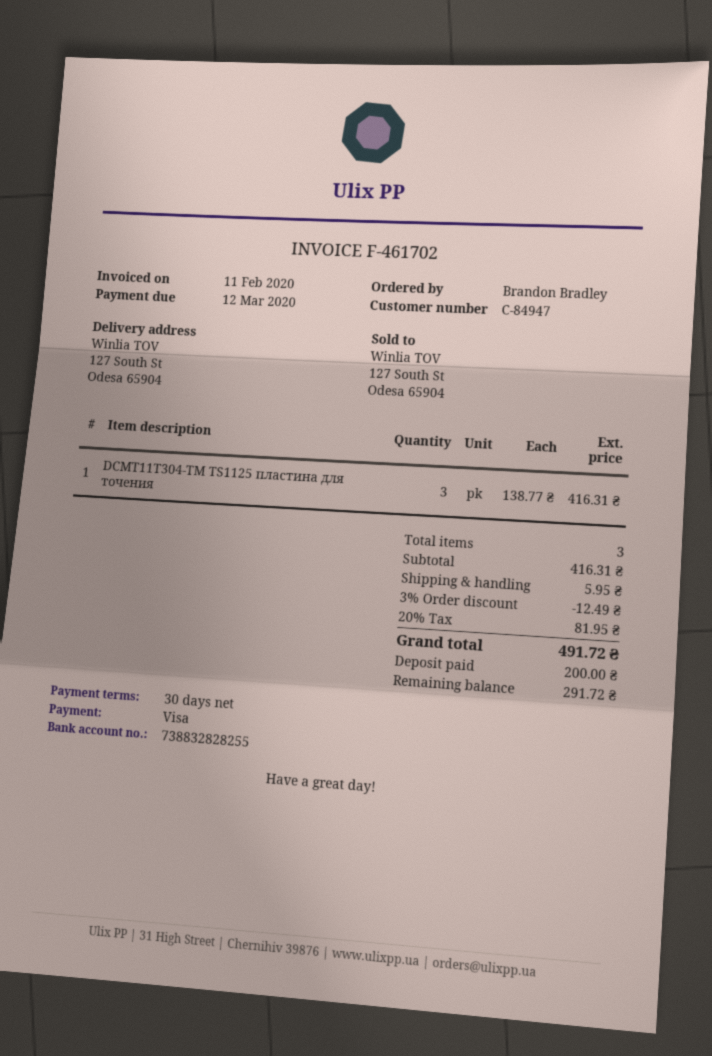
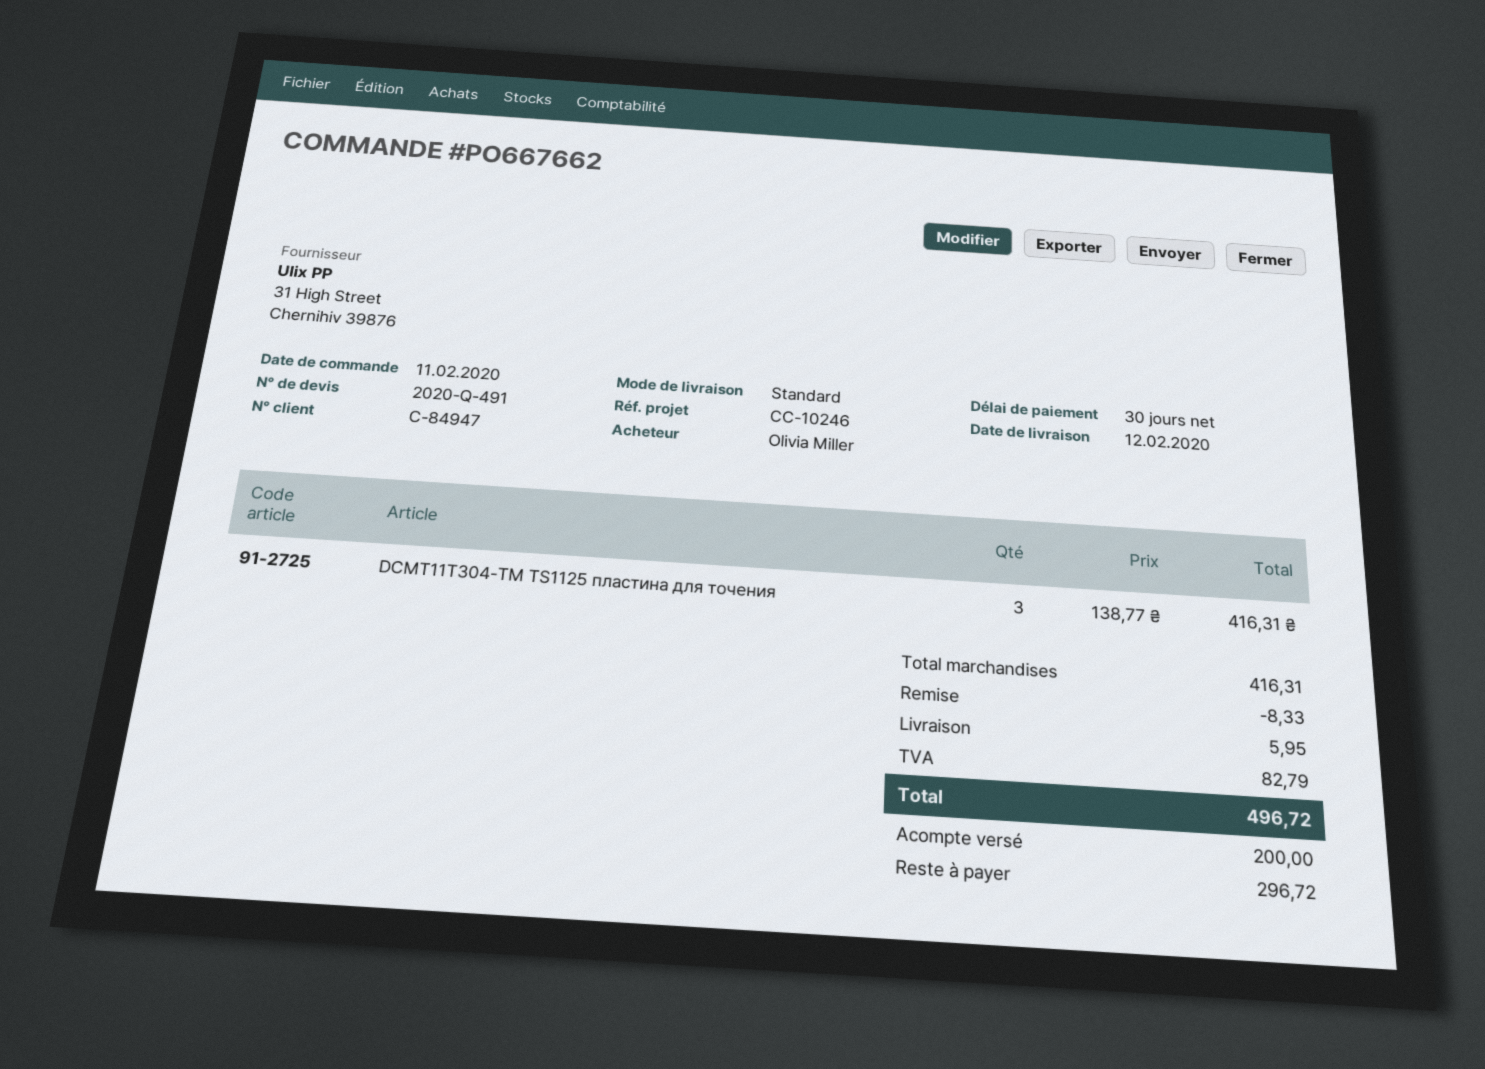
ordered by: Brandon Bradley -> Olivia Miller
discount: 12.49 -> 8.33
tax: 81.95 -> 82.79
total: 491.72 -> 496.72
balance: 291.72 -> 296.72

